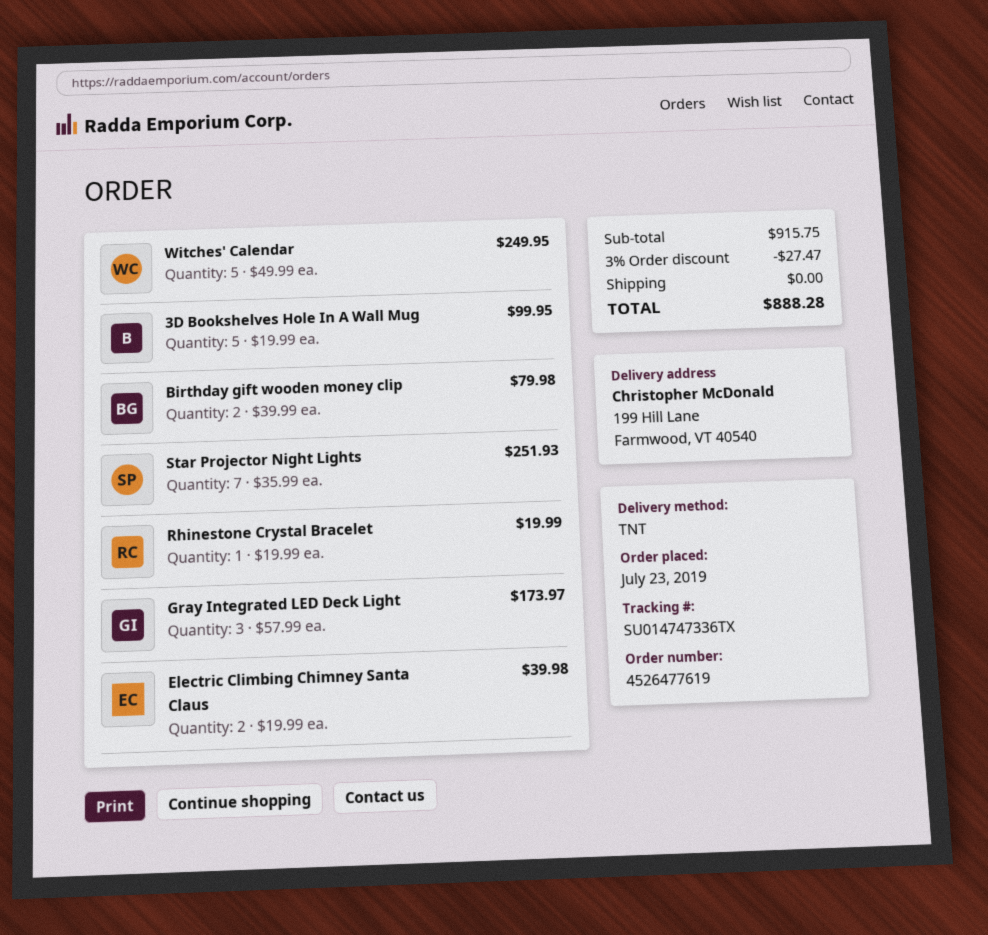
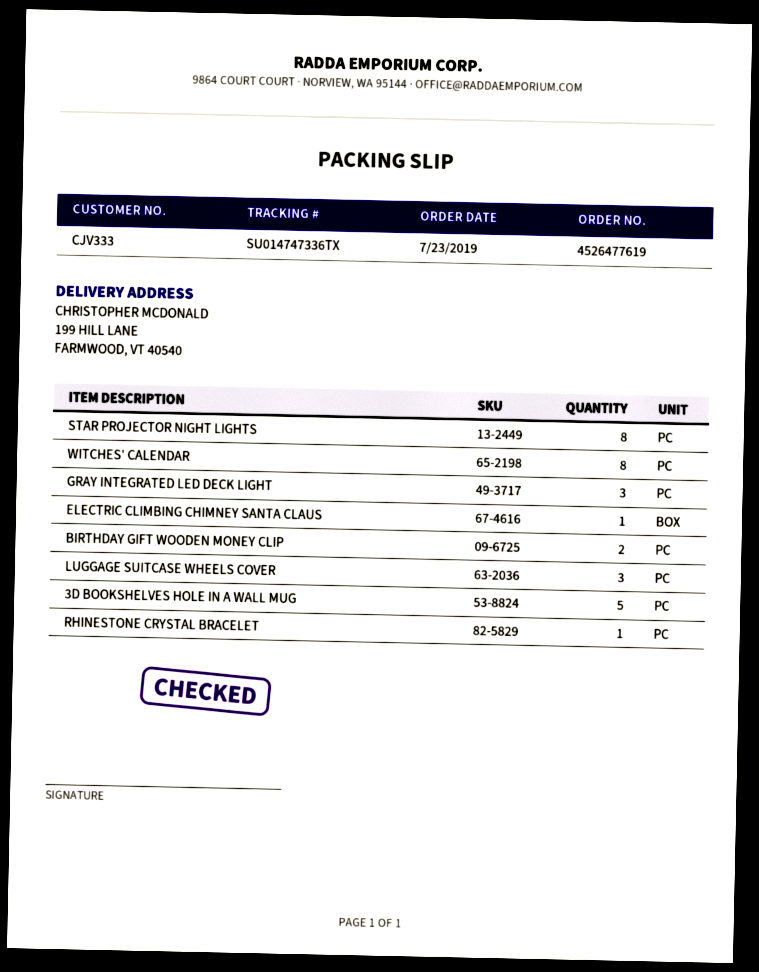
Witches' Calendar: 5 -> 8
Star Projector Night Lights: 7 -> 8
Electric Climbing Chimney Santa Claus: 2 -> 1
LUGGAGE SUITCASE WHEELS COVER: none -> 3

